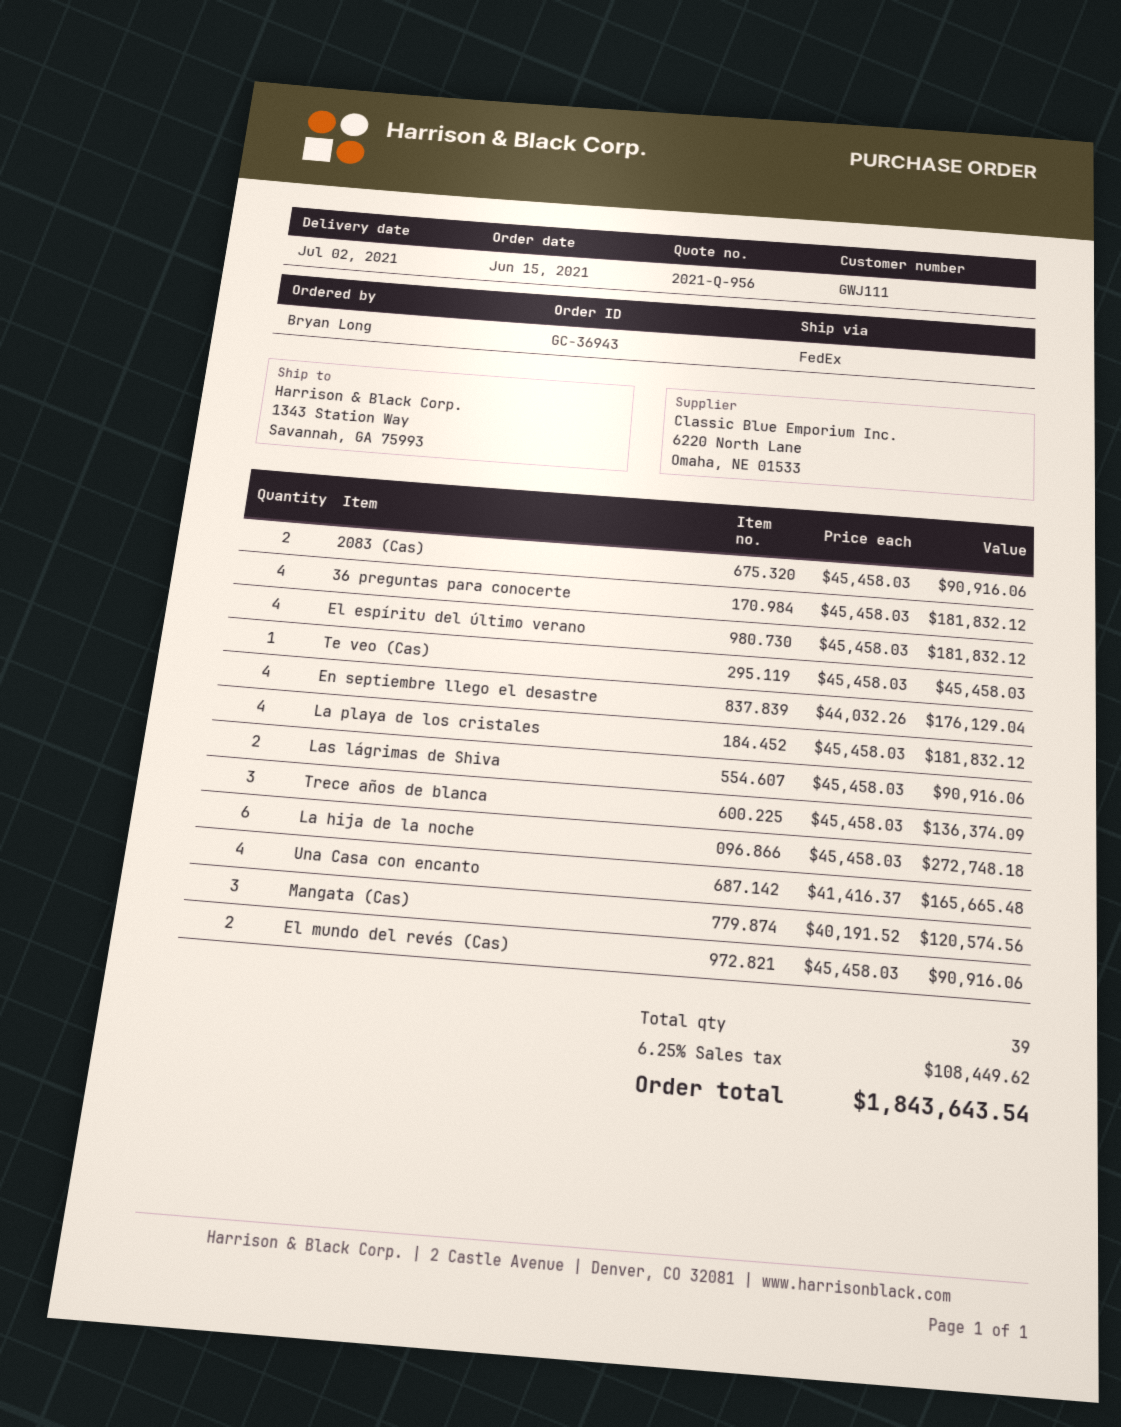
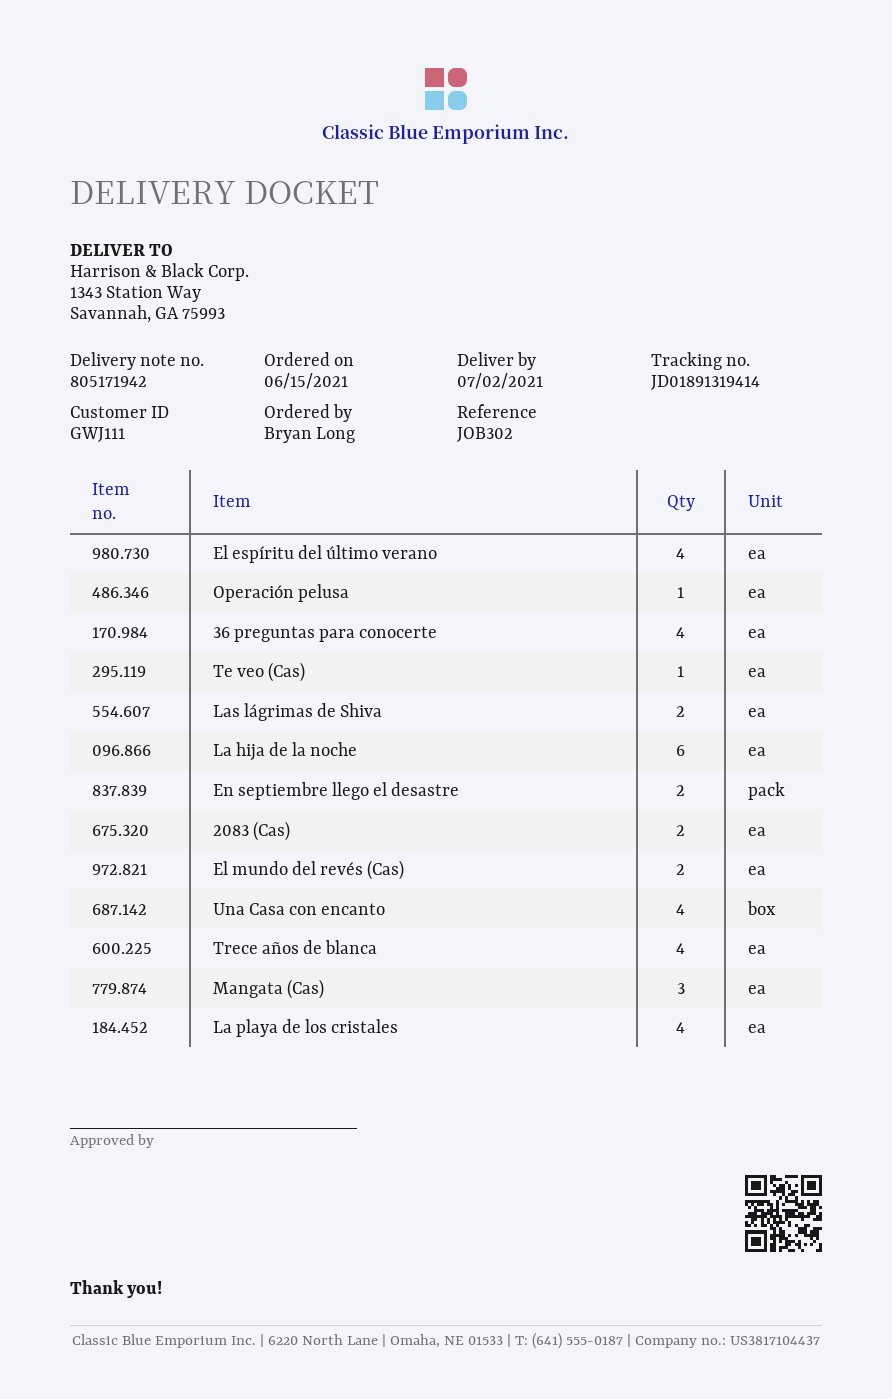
En septiembre llego el desastre: 4 -> 2
Trece años de blanca: 3 -> 4
Operación pelusa: none -> 1

